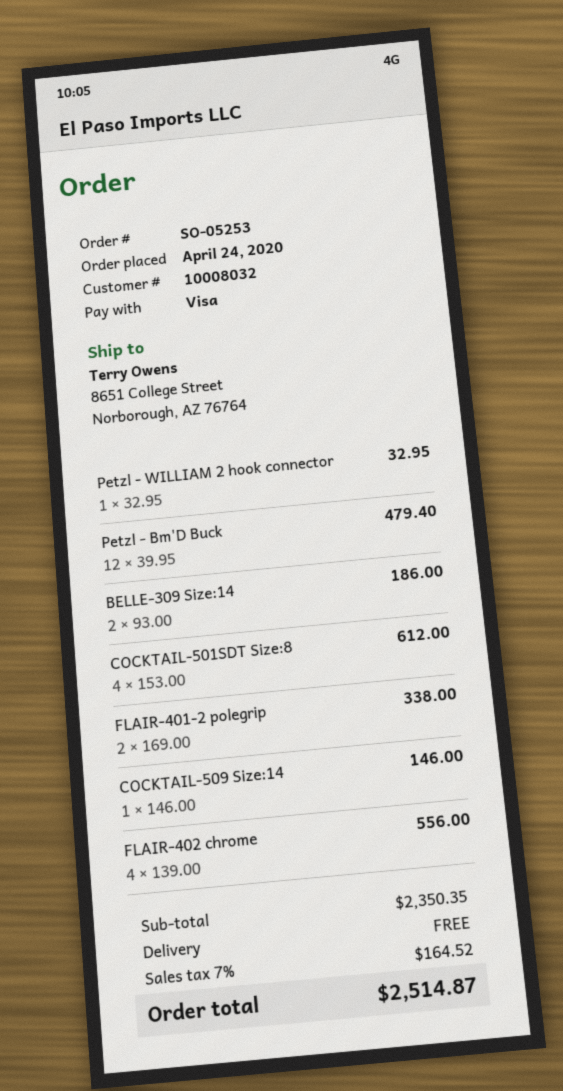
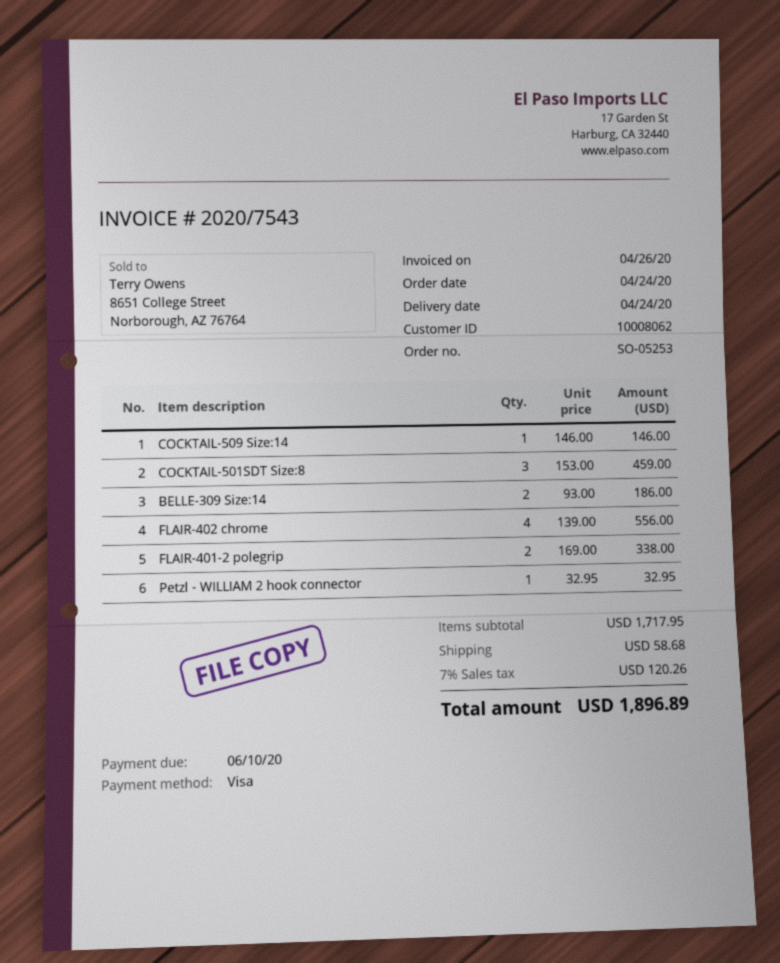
customer number: 10008032 -> 10008062
Petzl - Bm'D Buck: 12 x 39.95 = 479.40 -> none
COCKTAIL-501SDT Size:8: 4 x 153.00 = 612.00 -> 3 x 153.00 = 459.00
subtotal: 2350.35 -> 1717.95
shipping: 0.00 -> 58.68
tax: 7% = 164.52 -> 7% = 120.26
total: 2514.87 -> 1896.89

